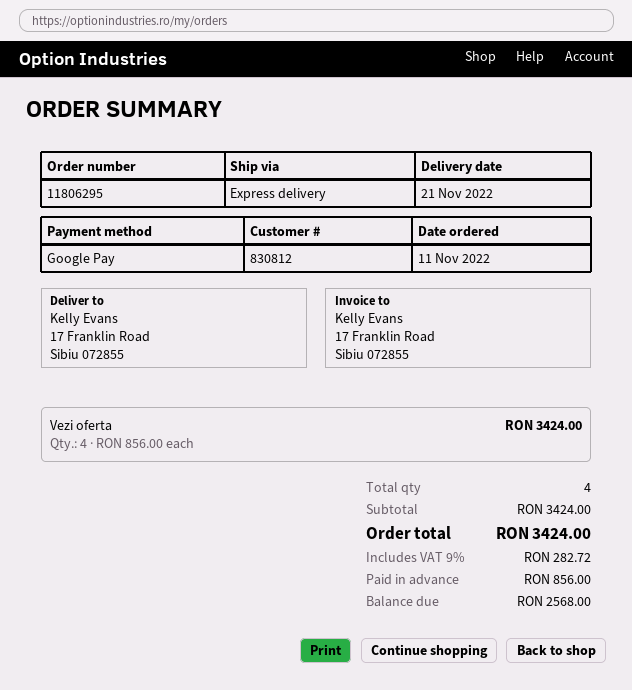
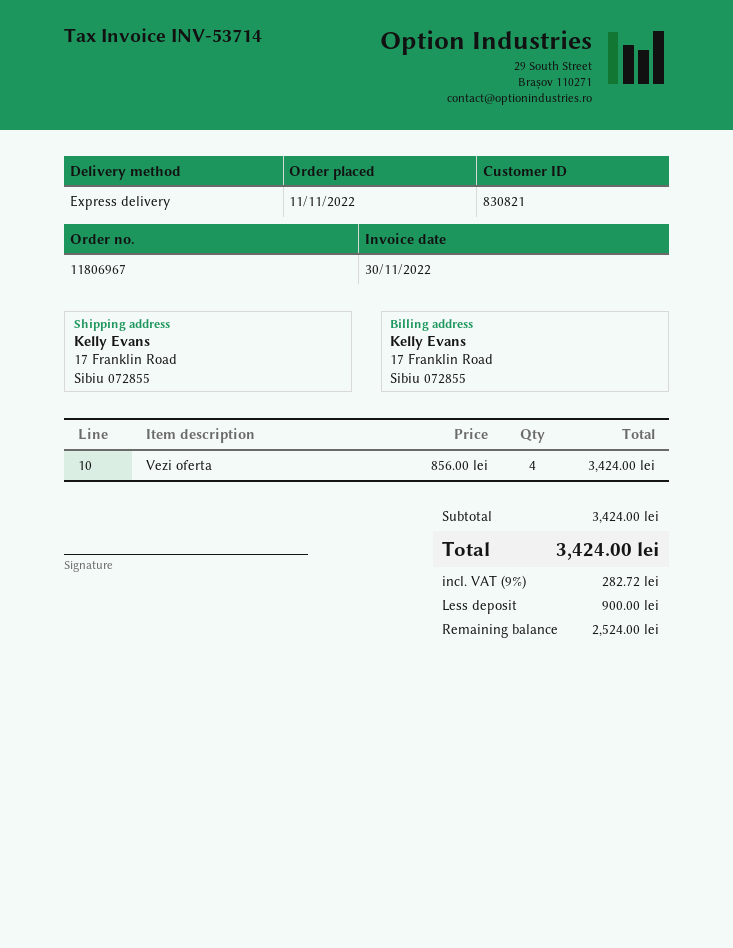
order number: 11806295 -> 11806967
customer number: 830812 -> 830821
deposit: 856.00 -> 900.00
balance: 2568.00 -> 2524.00

